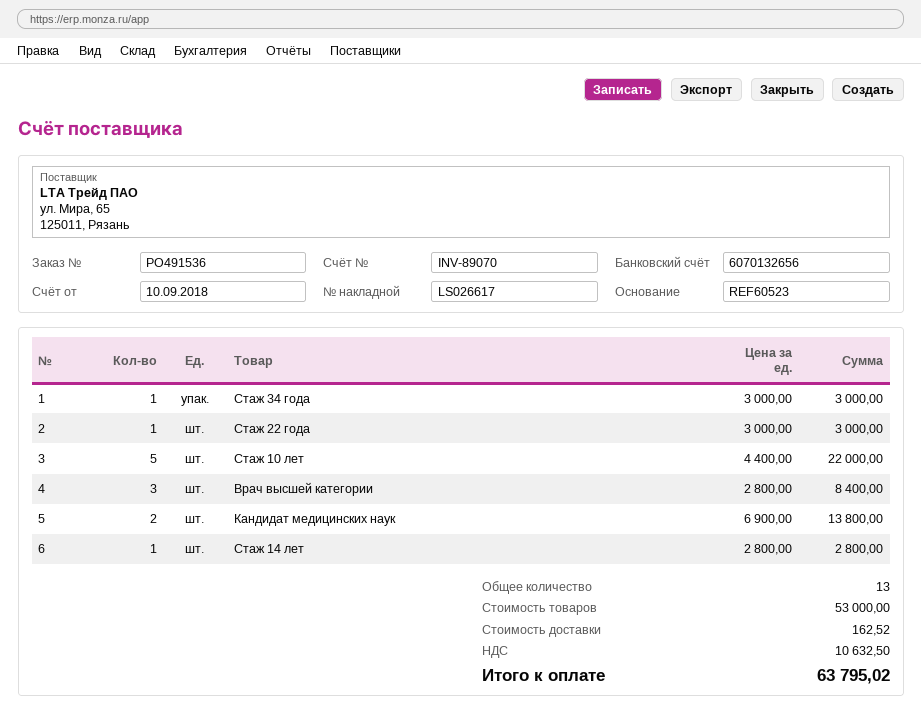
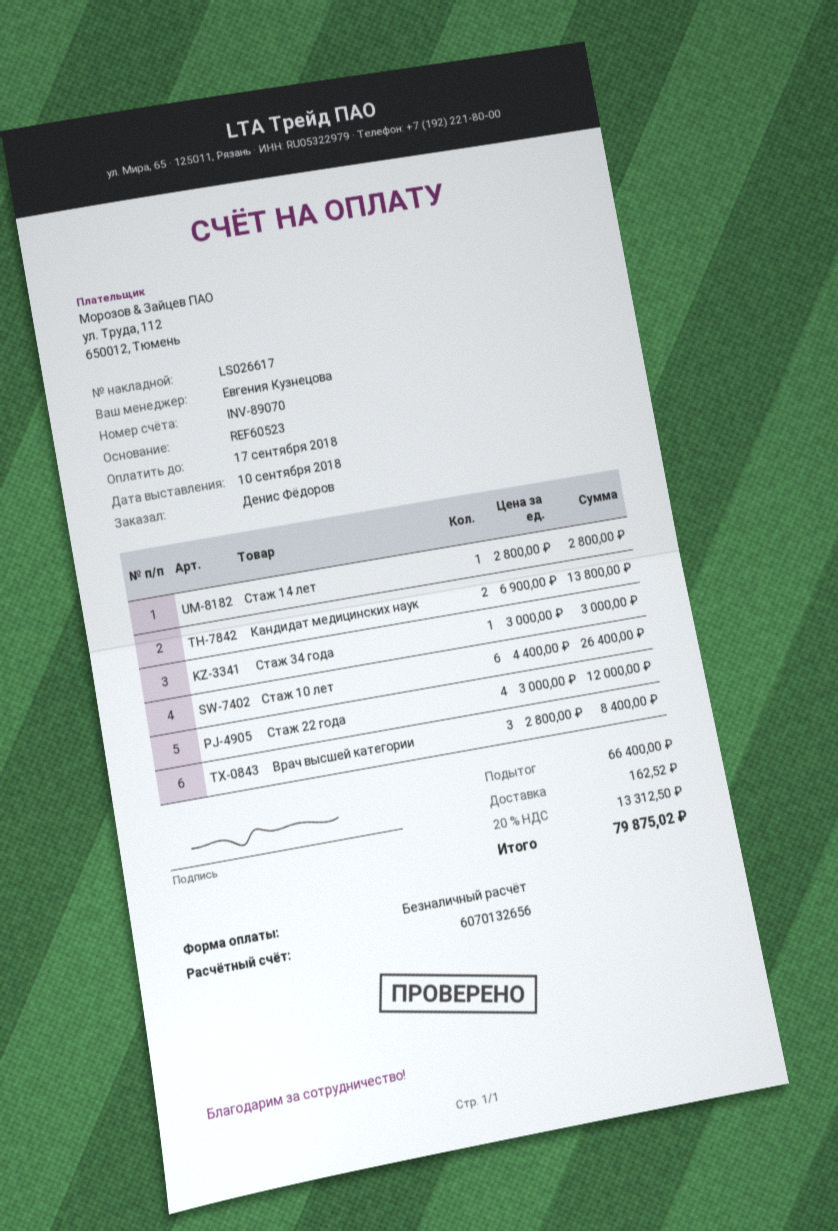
Стаж 22 года: 1 x 3000.00 = 3000.00 -> 4 x 3000.00 = 12000.00
Стаж 10 лет: 5 x 4400.00 = 22000.00 -> 6 x 4400.00 = 26400.00
subtotal: 53000.00 -> 66400.00
tax: 10632.50 -> 13312.50
total: 63795.02 -> 79875.02

